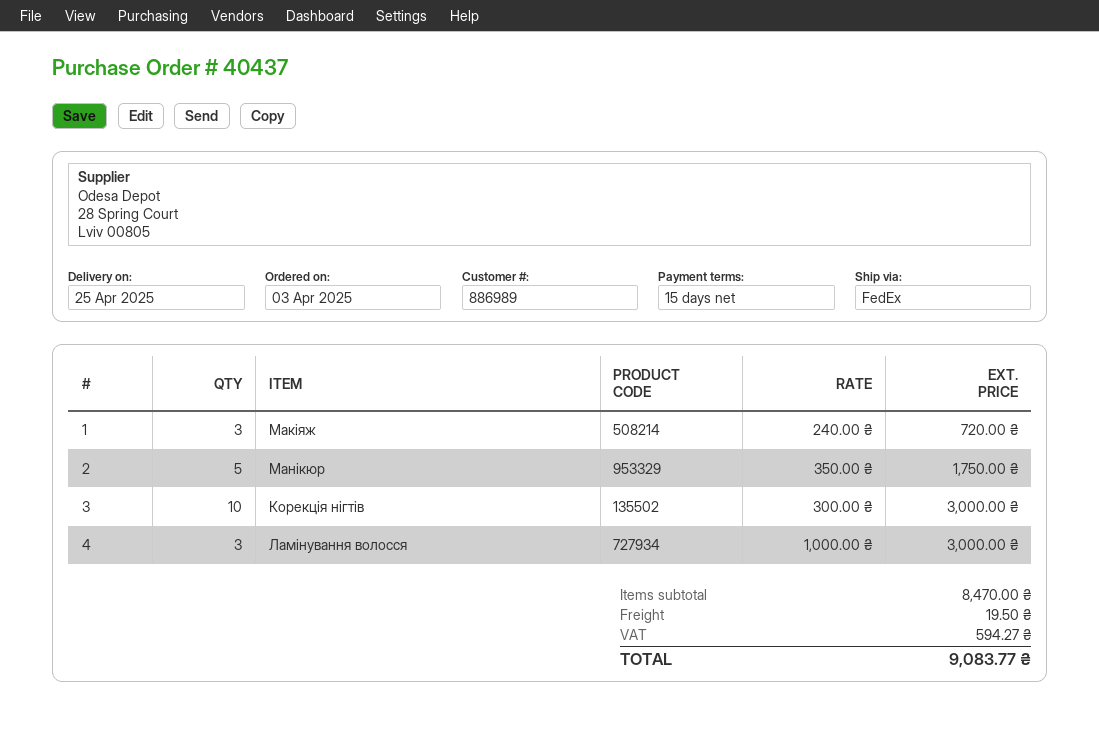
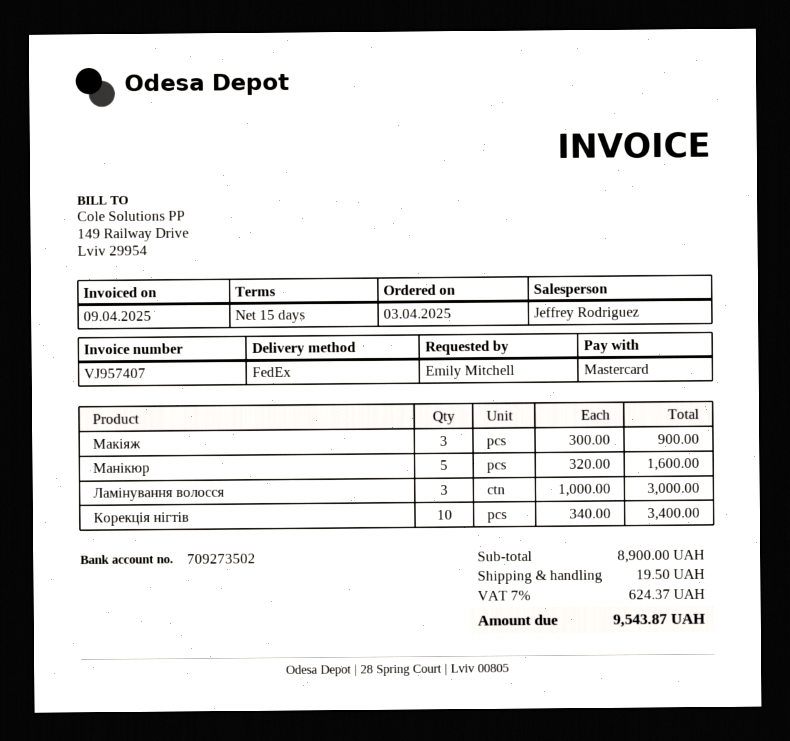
Макіяж: 3 x 240.00 = 720.00 -> 3 x 300.00 = 900.00
Манікюр: 5 x 350.00 = 1750.00 -> 5 x 320.00 = 1600.00
Корекція нігтів: 10 x 300.00 = 3000.00 -> 10 x 340.00 = 3400.00
subtotal: 8470.00 -> 8900.00
tax: 594.27 -> 624.37
total: 9083.77 -> 9543.87

